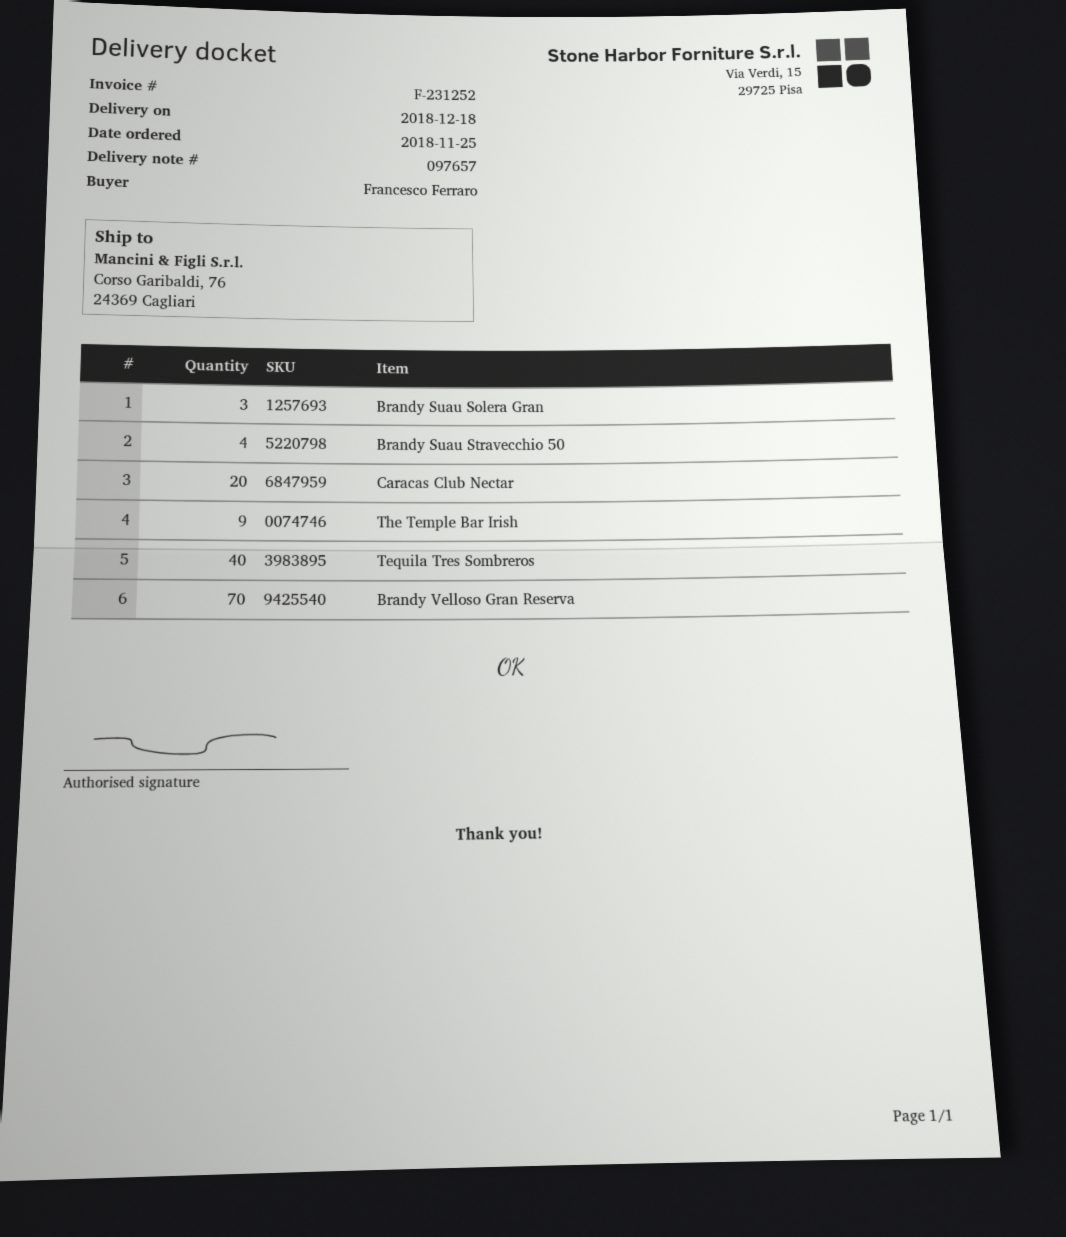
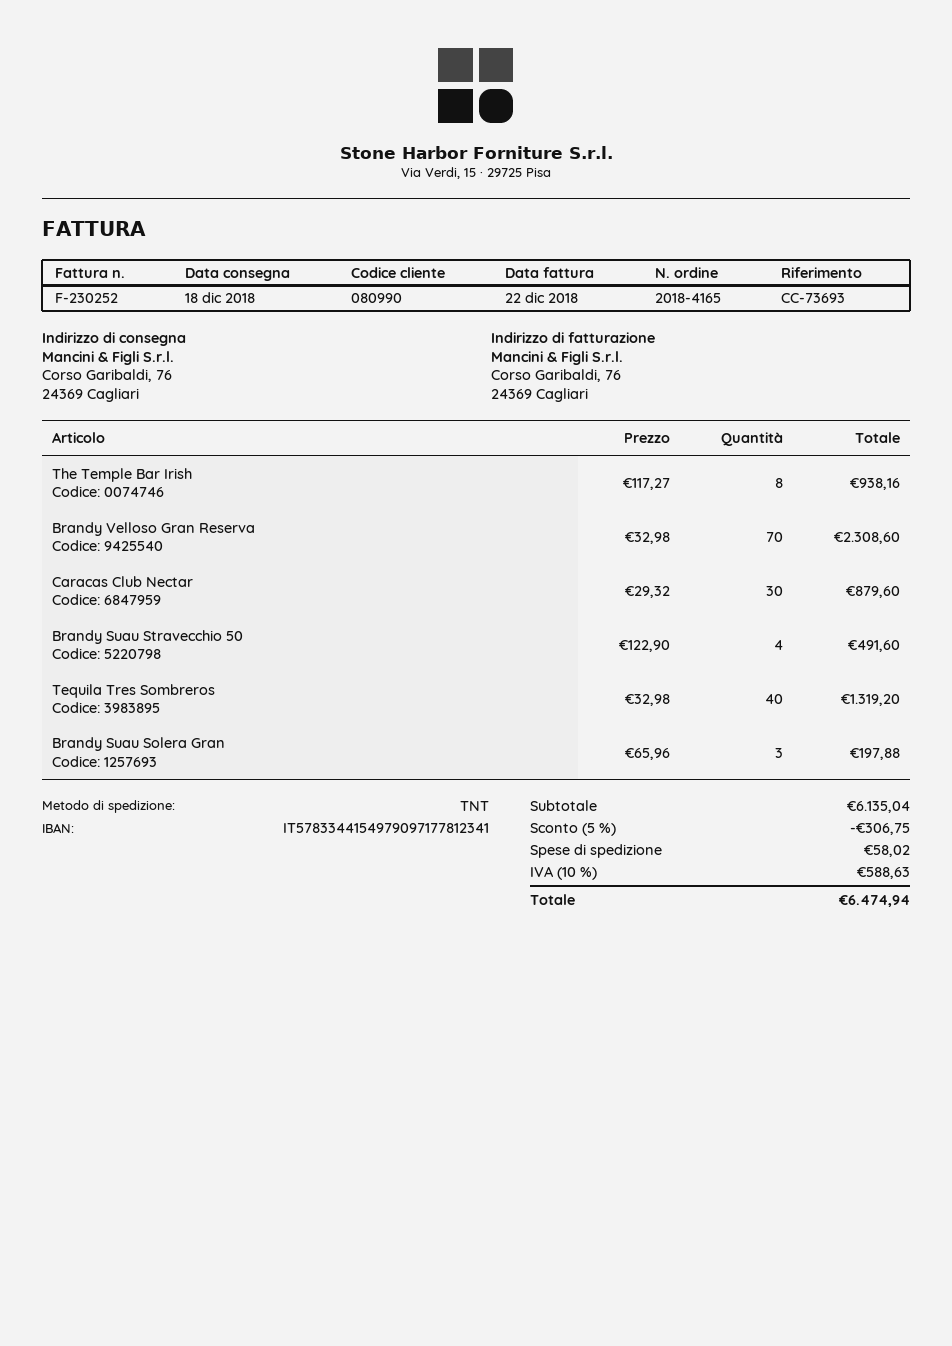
invoice number: F-231252 -> F-230252
Caracas Club Nectar: 20 -> 30
The Temple Bar Irish: 9 -> 8

